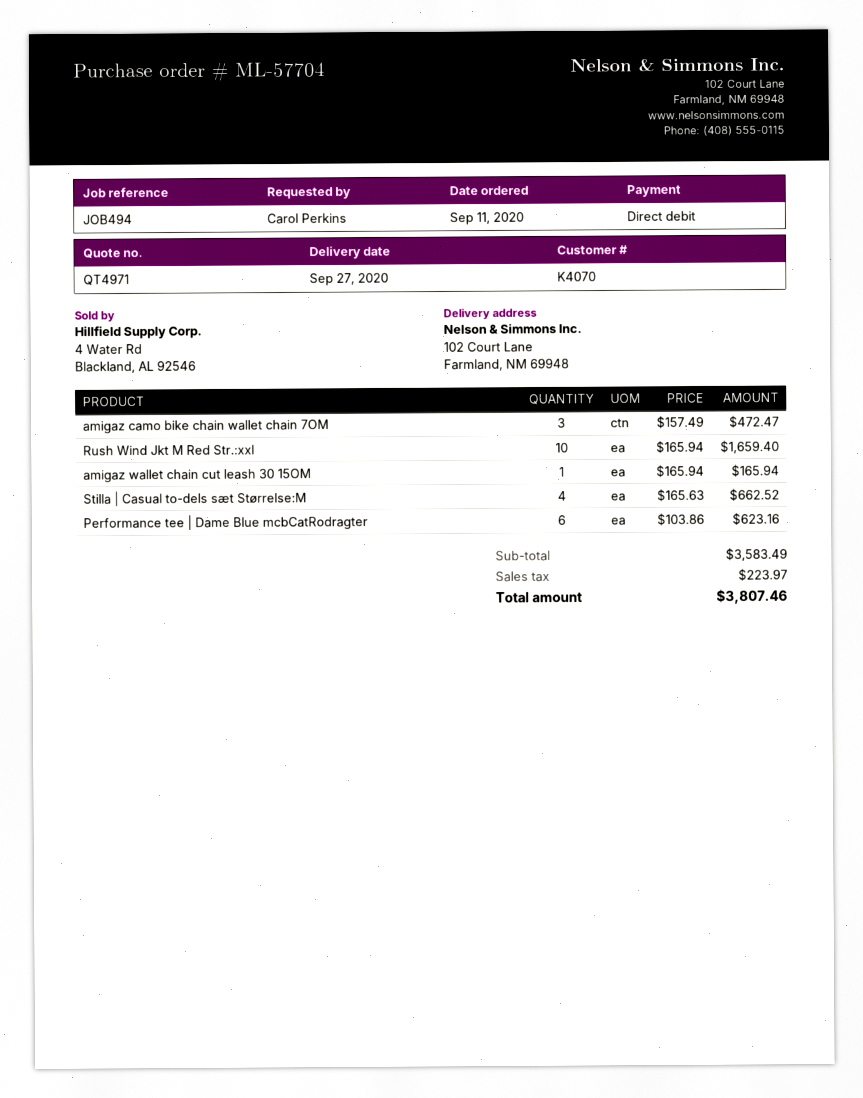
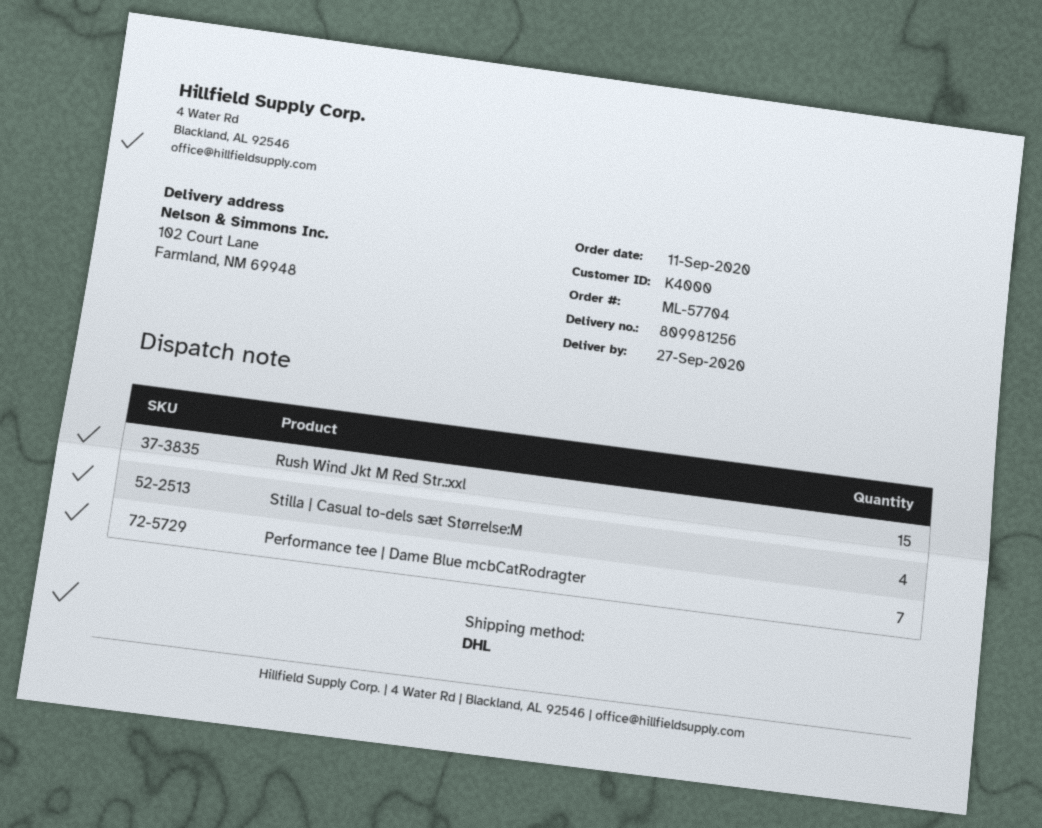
customer number: K4070 -> K4000
amigaz camo bike chain wallet chain 7OM: 3 -> none
Rush Wind Jkt M Red Str.:xxl: 10 -> 15
amigaz wallet chain cut leash 30 15OM: 1 -> none
Performance tee | Dame Blue mcbCatRodragter: 6 -> 7

